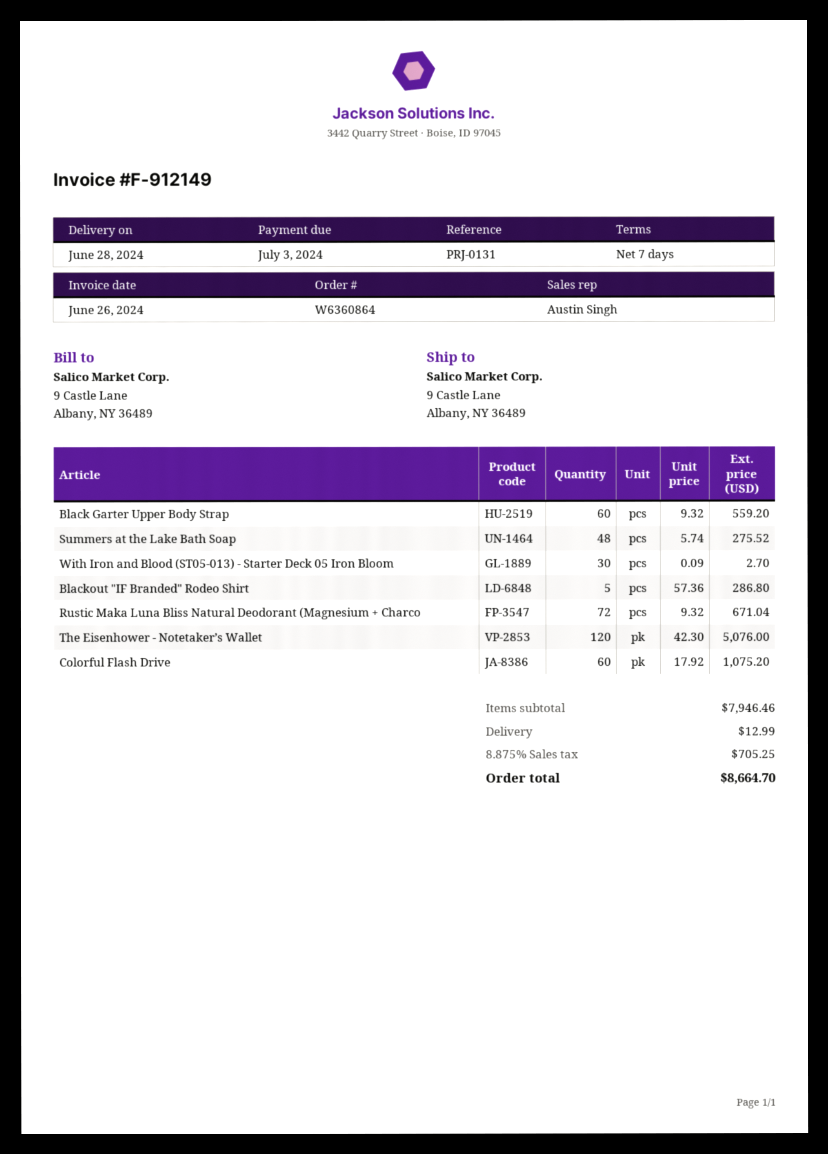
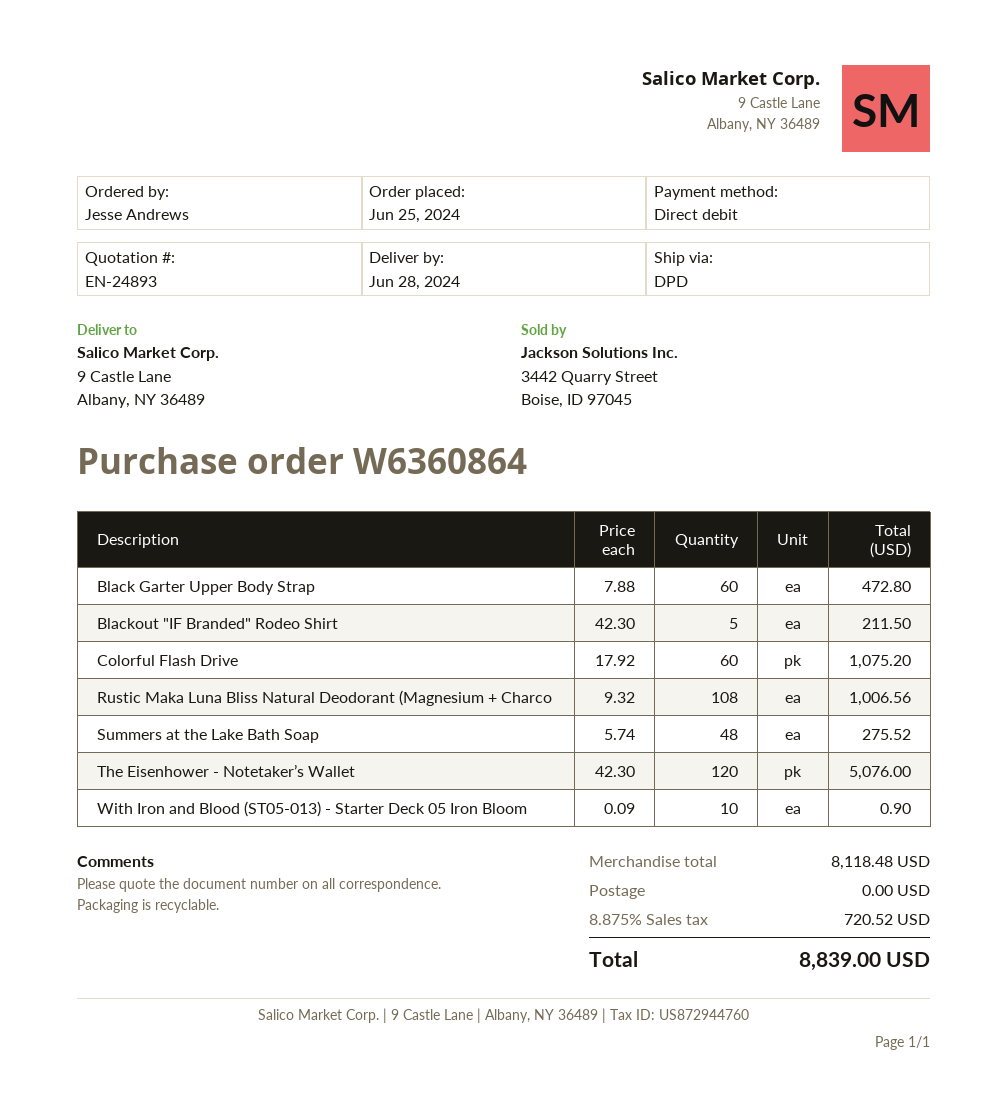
Black Garter Upper Body Strap: 60 x 9.32 = 559.20 -> 60 x 7.88 = 472.80
With Iron and Blood (ST05-013) - Starter Deck 05 Iron Bloom: 30 x 0.09 = 2.70 -> 10 x 0.09 = 0.90
Blackout "IF Branded" Rodeo Shirt: 5 x 57.36 = 286.80 -> 5 x 42.30 = 211.50
Rustic Maka Luna Bliss Natural Deodorant (Magnesium + Charco: 72 x 9.32 = 671.04 -> 108 x 9.32 = 1006.56
subtotal: 7946.46 -> 8118.48
shipping: 12.99 -> 0.00
tax: 8.875% = 705.25 -> 8.875% = 720.52
total: 8664.70 -> 8839.00

